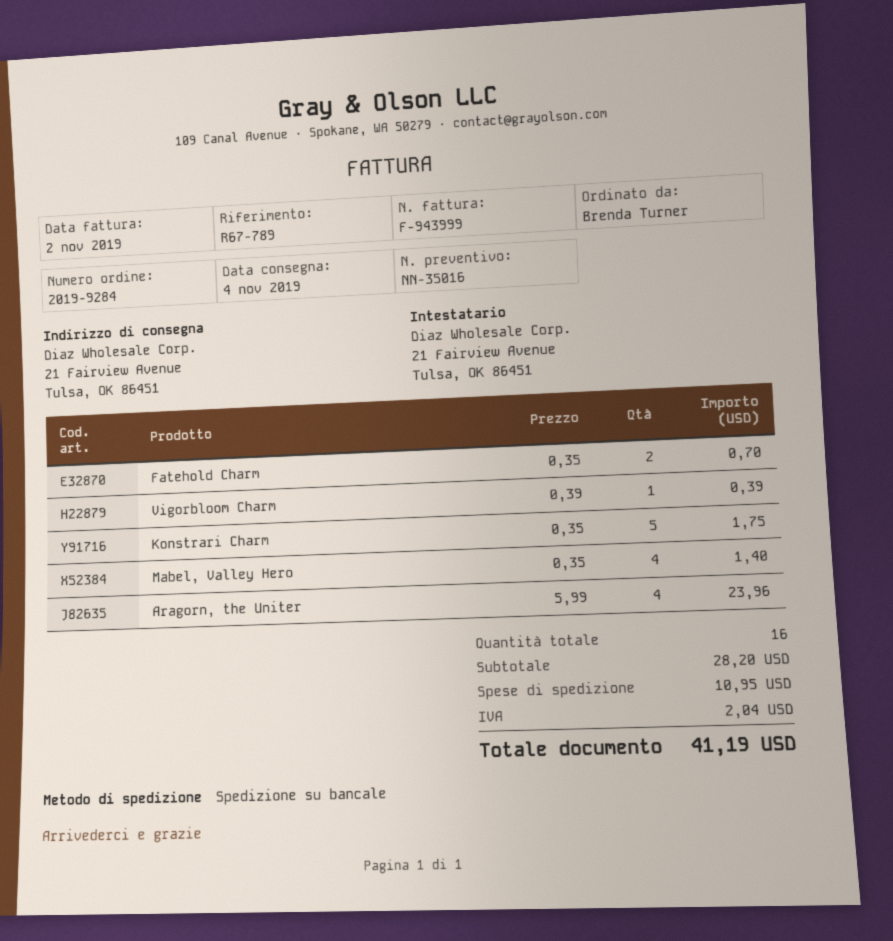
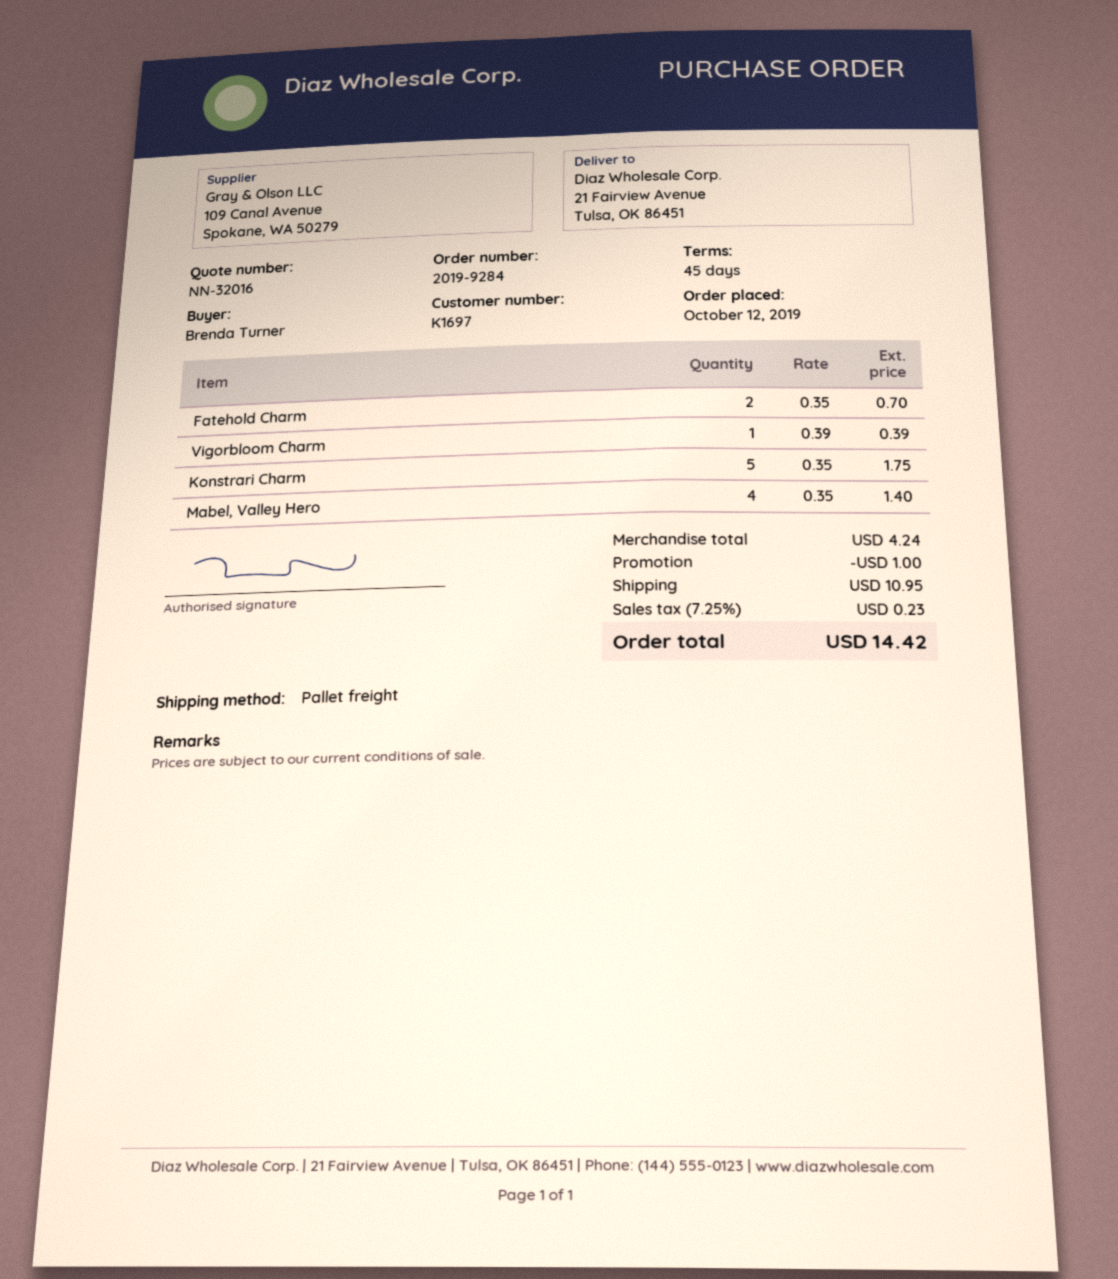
quote number: NN-35016 -> NN-32016
Aragorn, the Uniter: 4 x 5.99 = 23.96 -> none
subtotal: 28.20 -> 4.24
discount: none -> 1.00
tax: 2.04 -> 0.23
total: 41.19 -> 14.42

